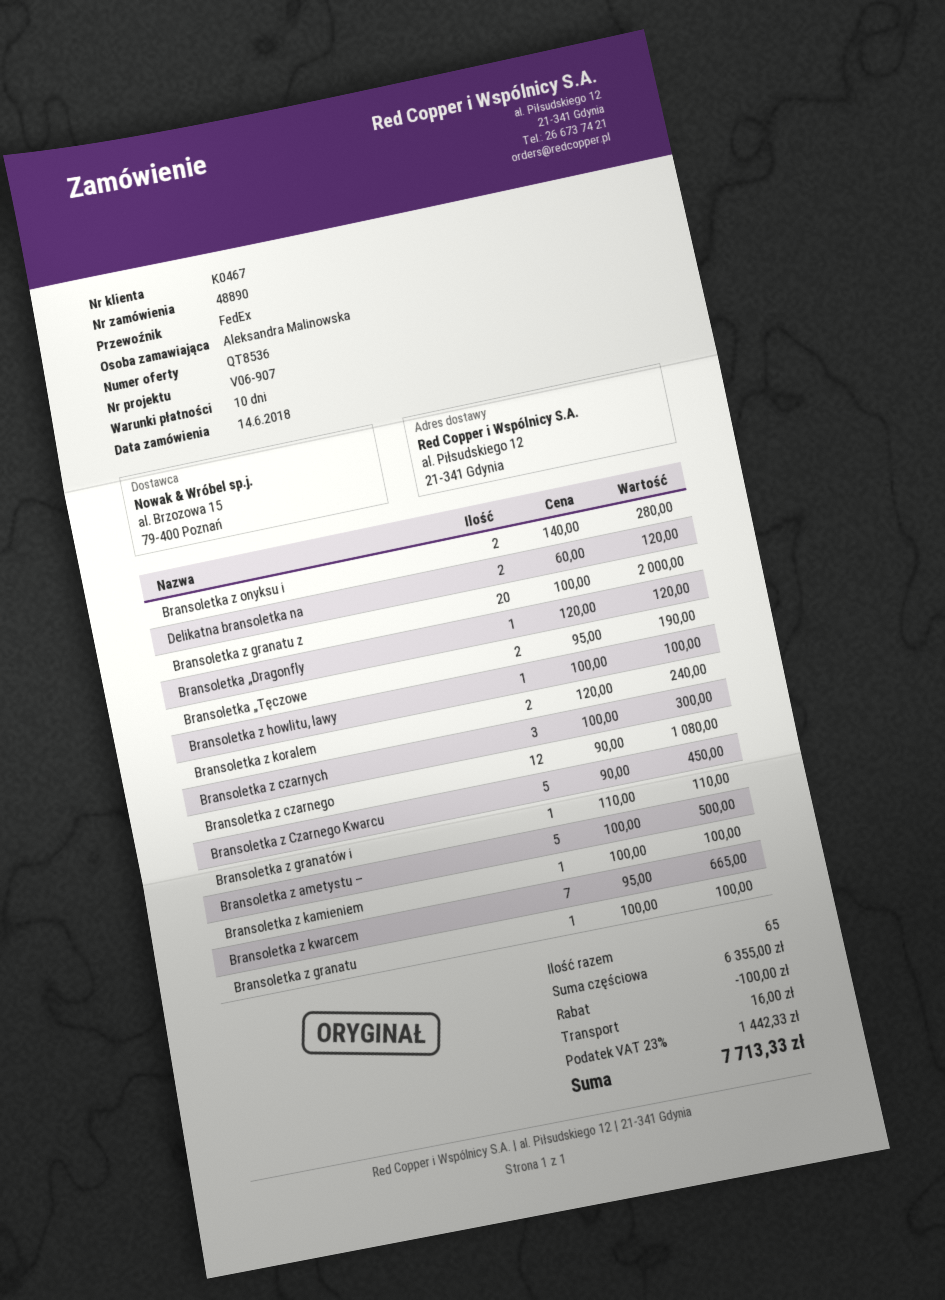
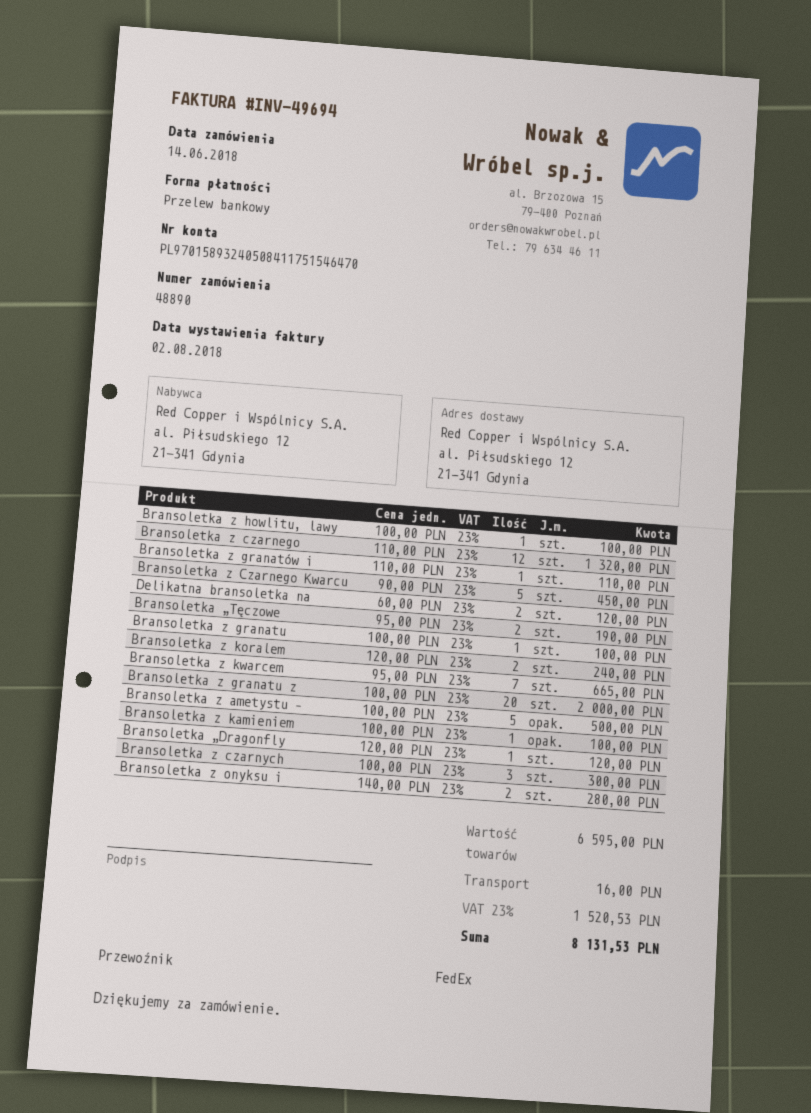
Bransoletka z czarnego: 12 x 90.00 = 1080.00 -> 12 x 110.00 = 1320.00
subtotal: 6355.00 -> 6595.00
discount: 100.00 -> none
tax: 23% = 1442.33 -> 23% = 1520.53
total: 7713.33 -> 8131.53

